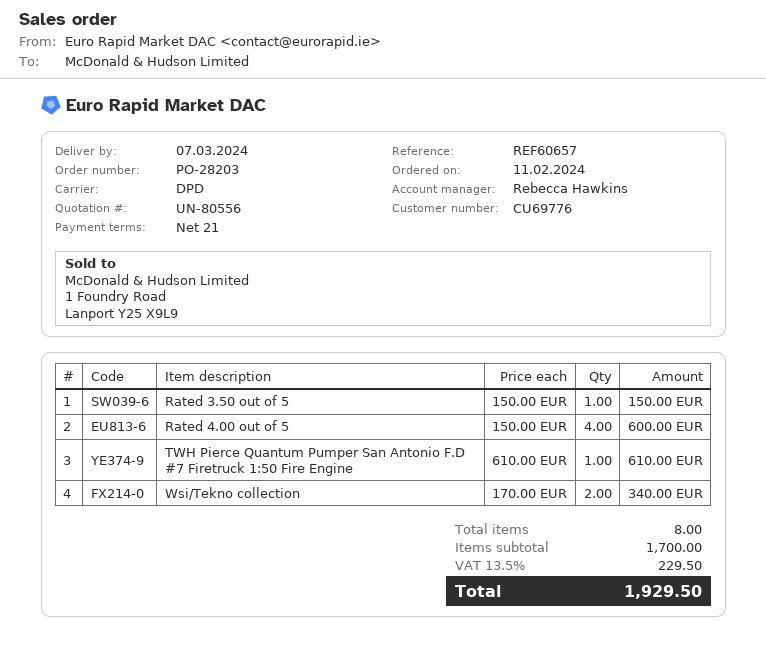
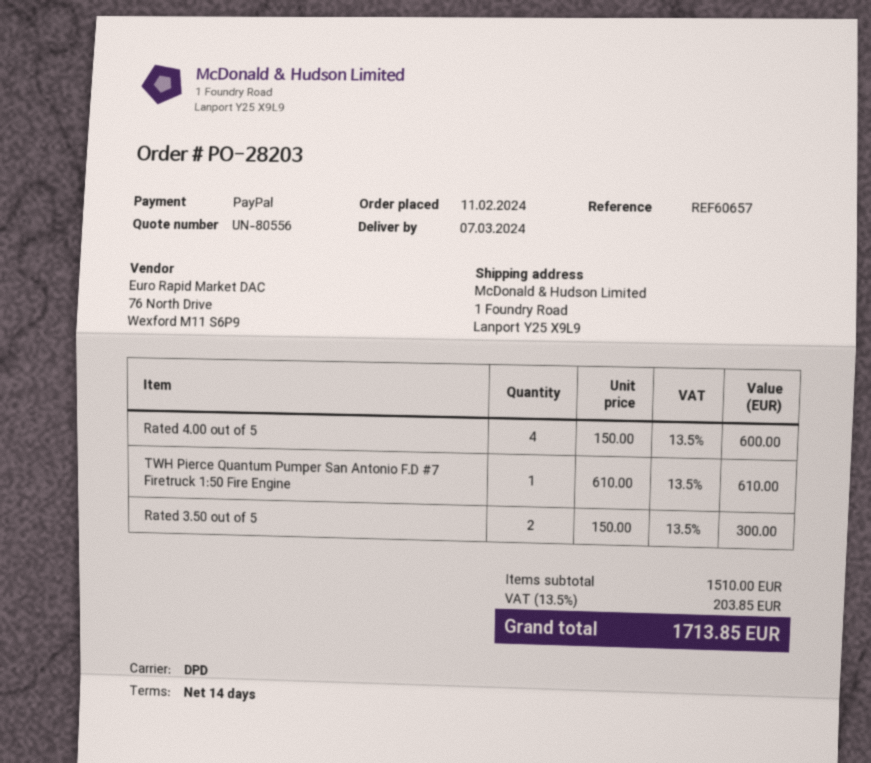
payment terms: 21 days -> 14 days
Rated 3.50 out of 5: 1 x 150.00 = 150.00 -> 2 x 150.00 = 300.00
Wsi/Tekno collection: 2 x 170.00 = 340.00 -> none
subtotal: 1700.00 -> 1510.00
tax: 13.5% = 229.50 -> 13.5% = 203.85
total: 1929.50 -> 1713.85

